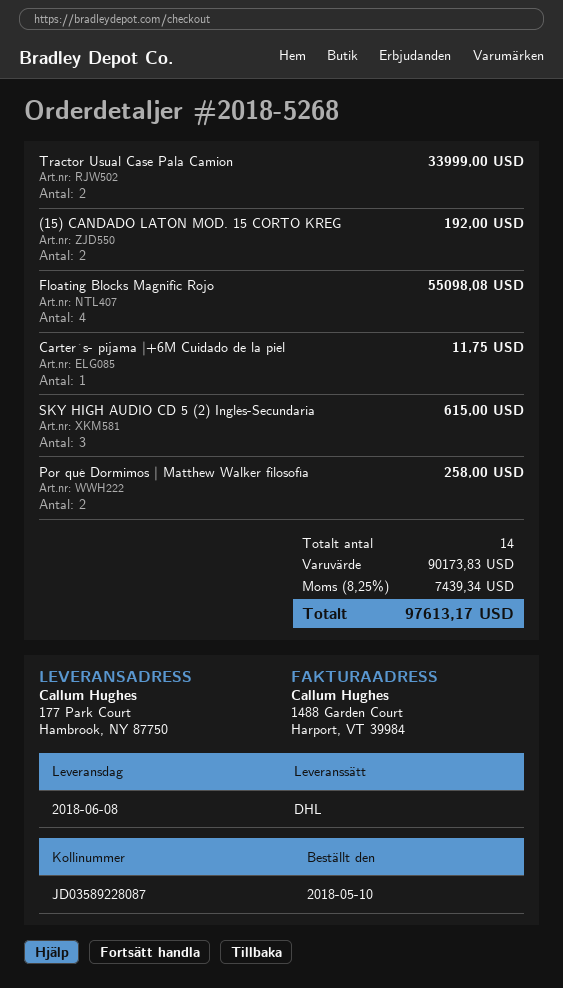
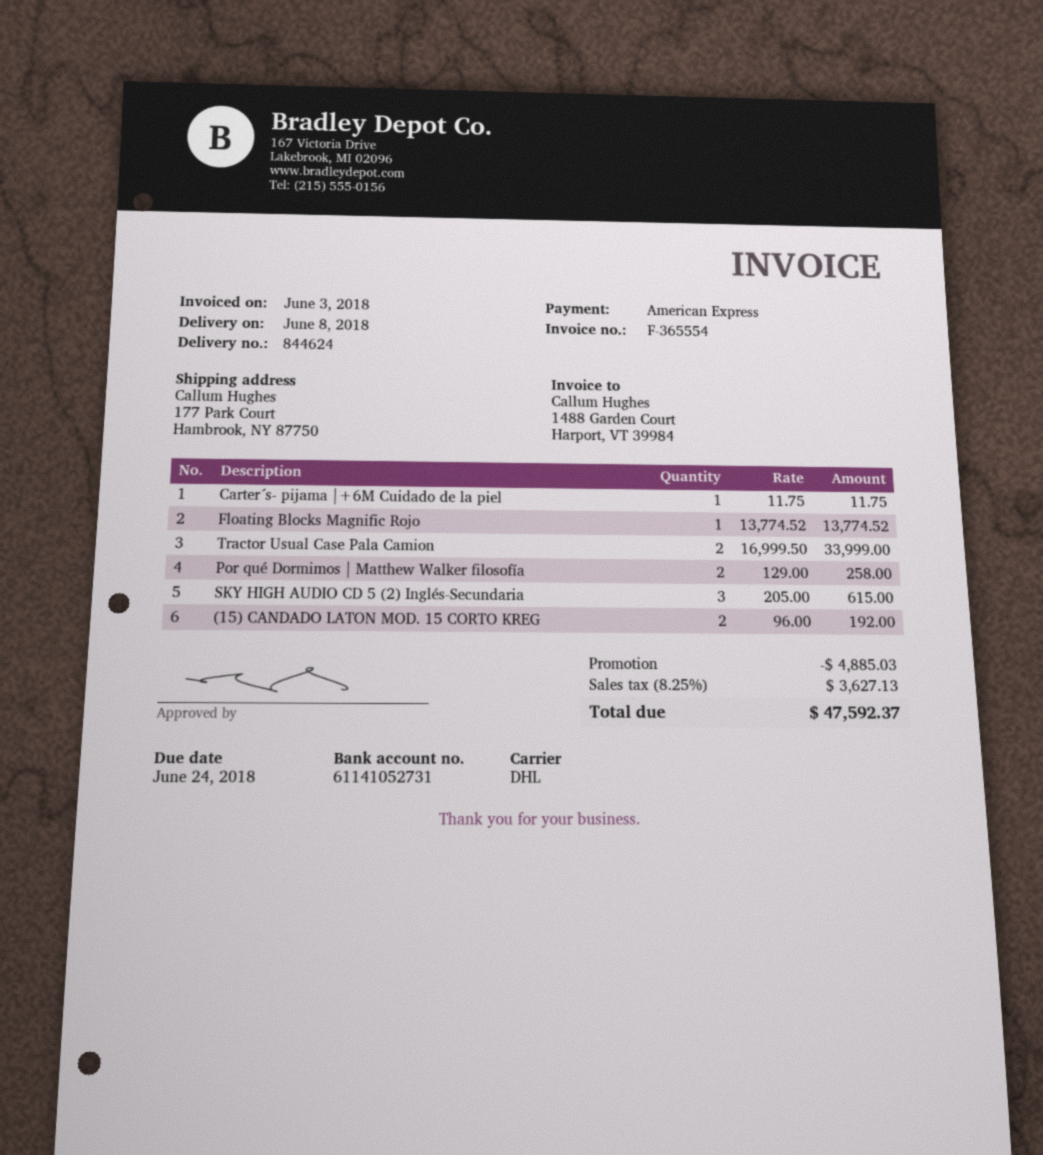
Floating Blocks Magnific Rojo: 4 for 55098.08 -> 1 for 13774.52
discount: none -> 4885.03
tax: 8.25% = 7439.34 -> 8.25% = 3627.13
total: 97613.17 -> 47592.37

